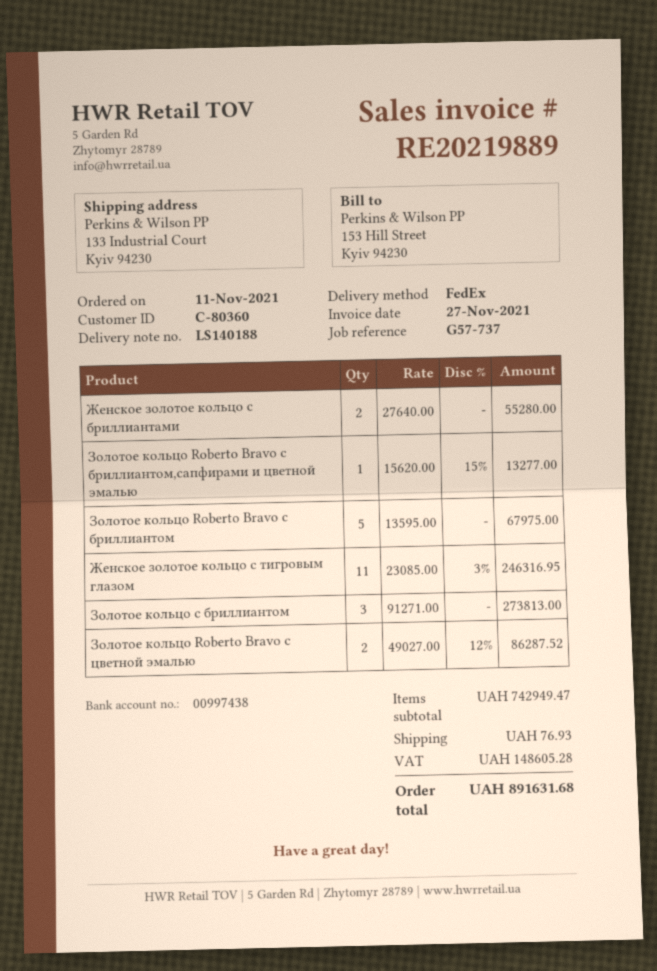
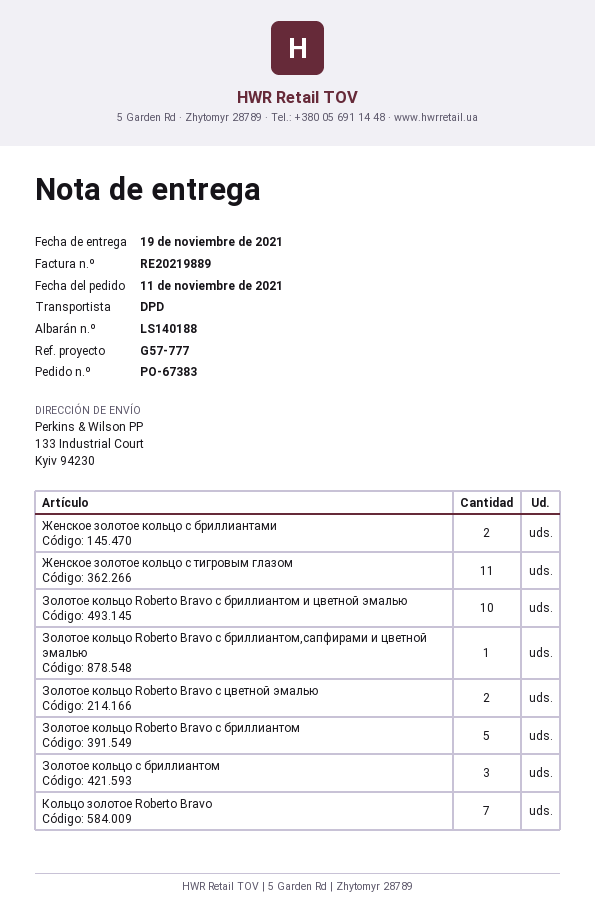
reference: G57-737 -> G57-777
shipping method: FedEx -> DPD
Золотое кольцо Roberto Bravo c бриллиантом и цветной эмалью: none -> 10
Кольцо золотое Roberto Bravo: none -> 7

